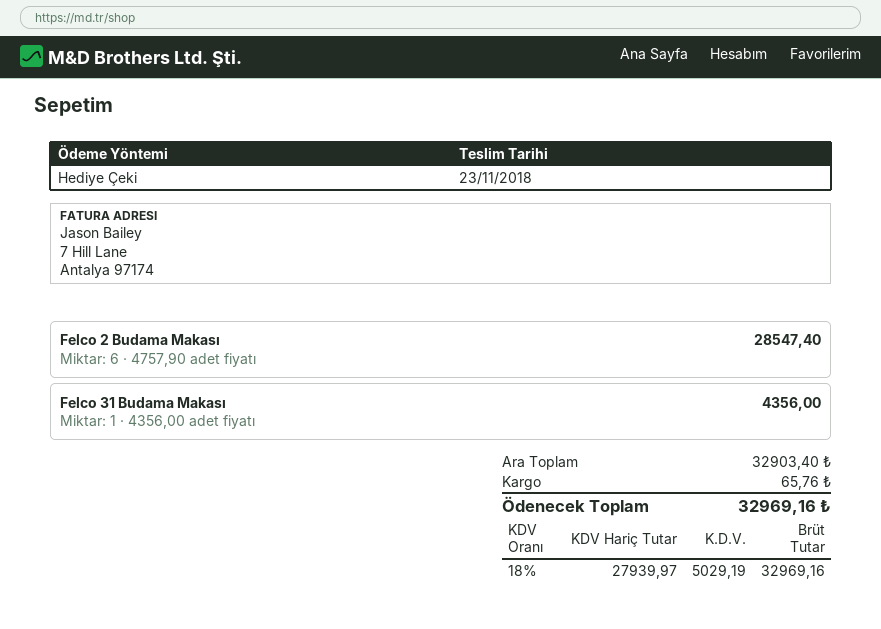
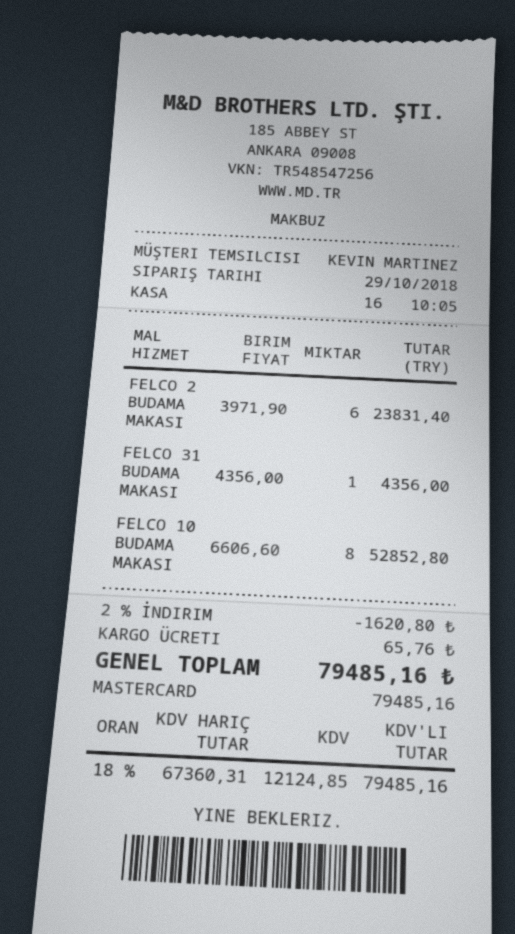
payment method: gift card -> Mastercard
Felco 2 Budama Makası: 6 x 4757.90 = 28547.40 -> 6 x 3971.90 = 23831.40
FELCO 10 BUDAMA MAKASI: none -> 8 x 6606.60 = 52852.80
discount: none -> 2% = 1620.80
net: 27939.97 -> 67360.31
tax: 18% = 5029.19 -> 18% = 12124.85
total: 32969.16 -> 79485.16

